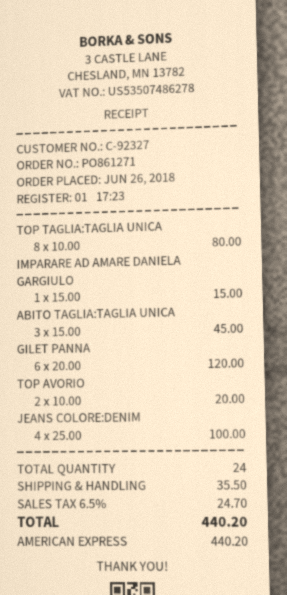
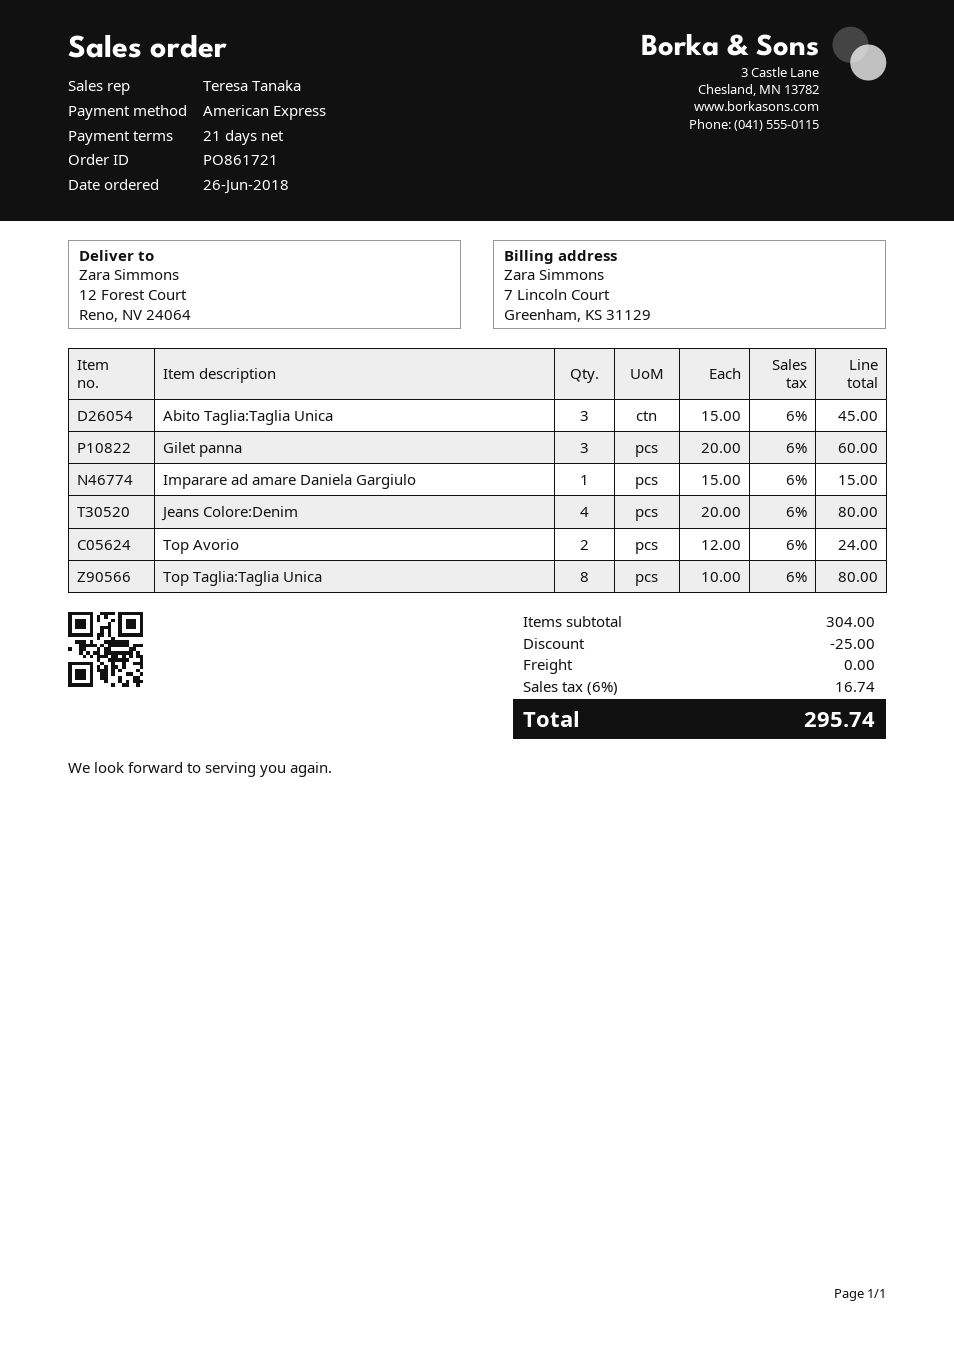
order number: PO861271 -> PO861721
GILET PANNA: 6 x 20.00 = 120.00 -> 3 x 20.00 = 60.00
TOP AVORIO: 2 x 10.00 = 20.00 -> 2 x 12.00 = 24.00
JEANS COLORE:DENIM: 4 x 25.00 = 100.00 -> 4 x 20.00 = 80.00
discount: none -> 25.00
shipping: 35.50 -> 0.00
tax: 6.5% = 24.70 -> 6% = 16.74
total: 440.20 -> 295.74

